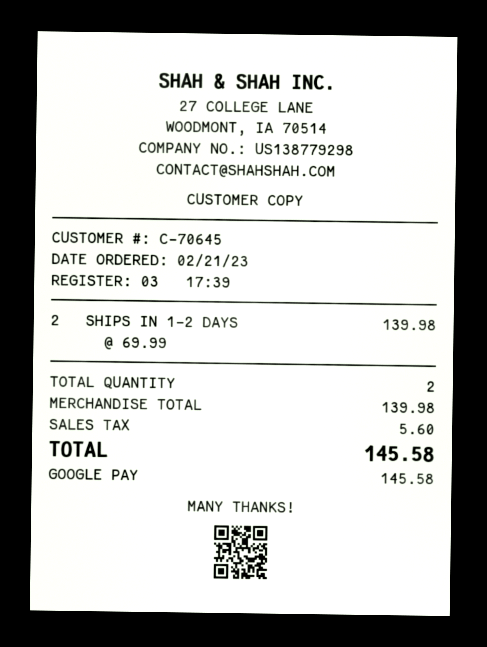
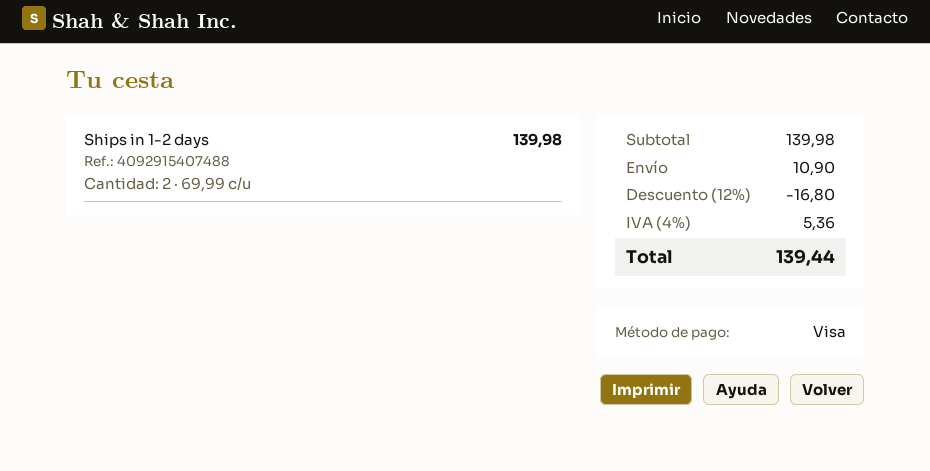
payment method: Google Pay -> Visa
discount: none -> 12% = 16.80
shipping: none -> 10.90
tax: 5.60 -> 5.36
total: 145.58 -> 139.44

